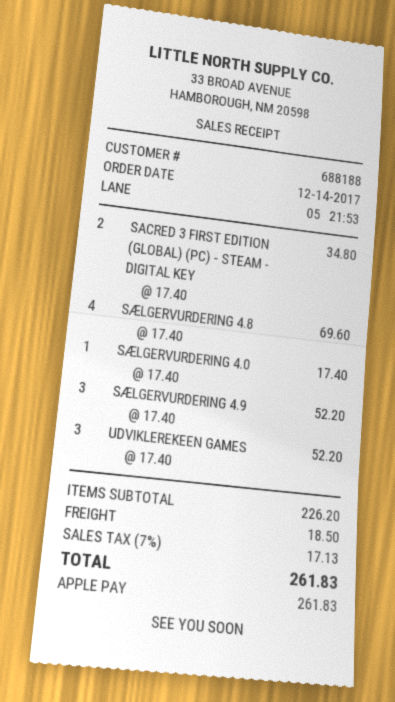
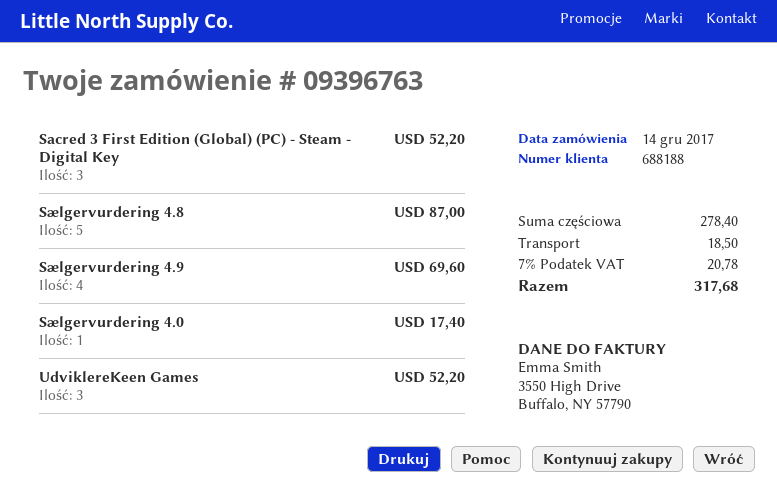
SACRED 3 FIRST EDITION (GLOBAL) (PC) - STEAM - DIGITAL KEY: 2 for 34.80 -> 3 for 52.20
SÆLGERVURDERING 4.8: 4 for 69.60 -> 5 for 87.00
SÆLGERVURDERING 4.9: 3 for 52.20 -> 4 for 69.60
subtotal: 226.20 -> 278.40
tax: 7% = 17.13 -> 7% = 20.78
total: 261.83 -> 317.68

